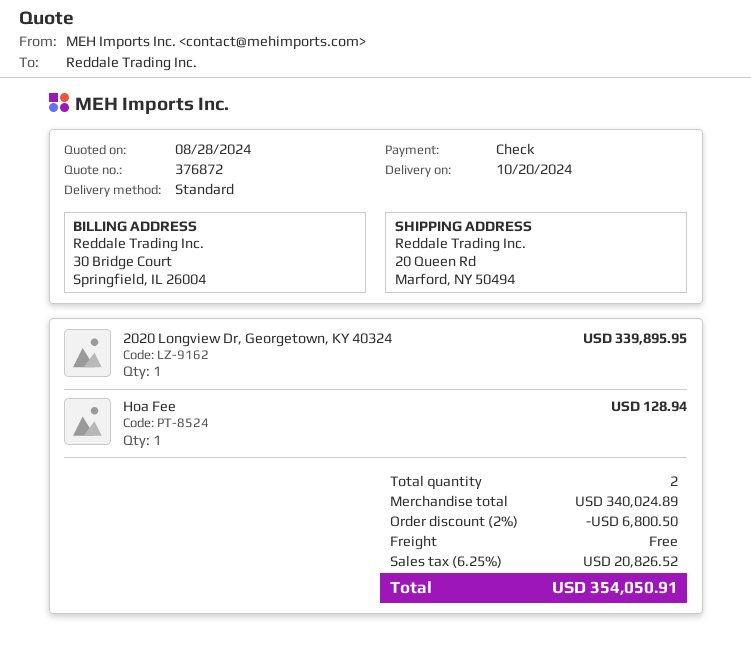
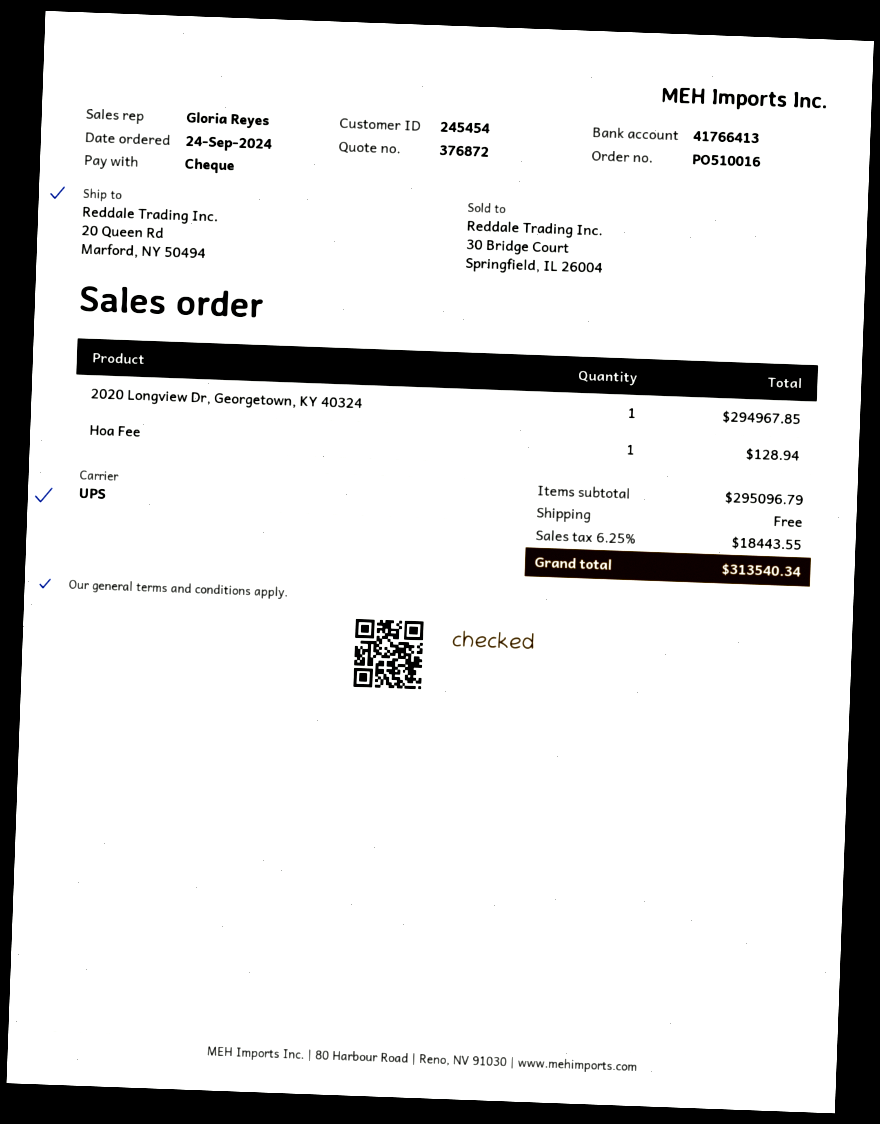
shipping method: standard -> UPS
2020 Longview Dr, Georgetown, KY 40324: 1 for 339895.95 -> 1 for 294967.85
subtotal: 340024.89 -> 295096.79
discount: 2% = 6800.50 -> none
tax: 6.25% = 20826.52 -> 6.25% = 18443.55
total: 354050.91 -> 313540.34

